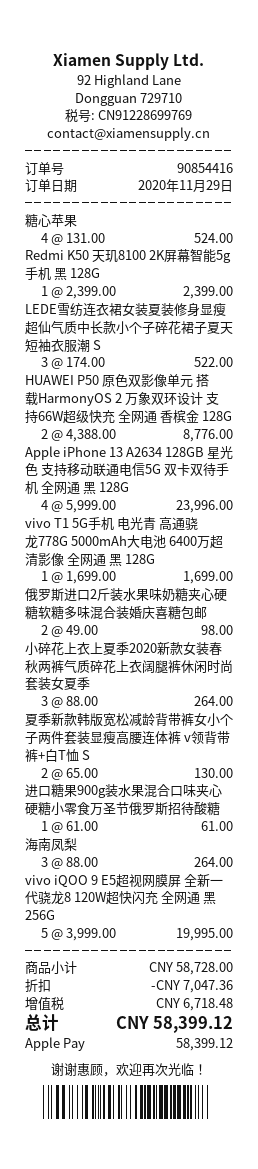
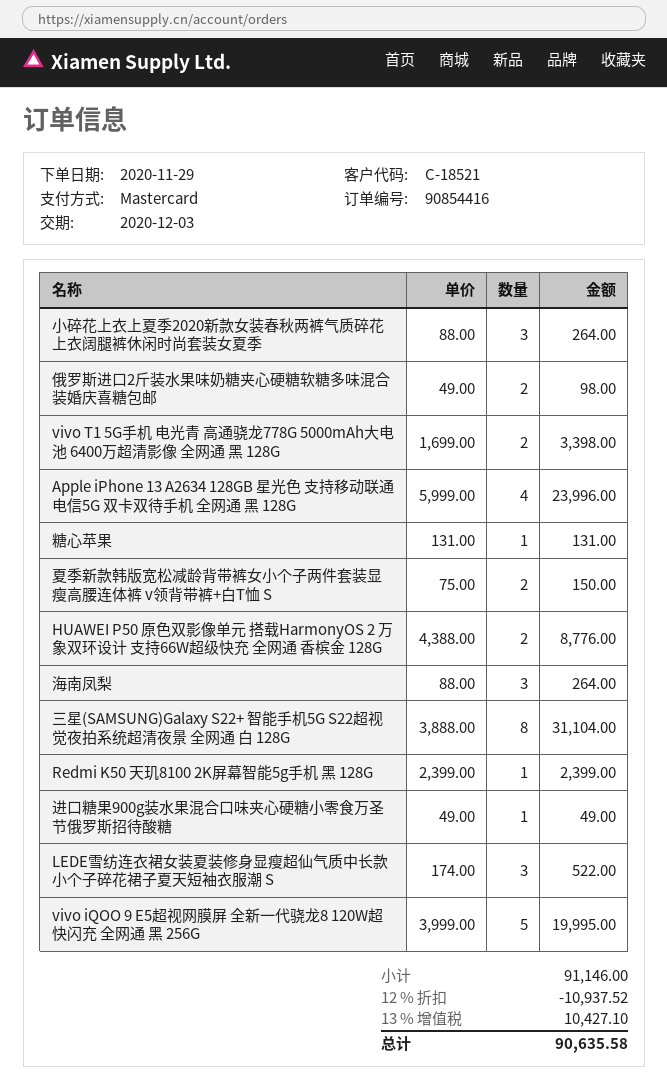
payment method: Apple Pay -> Mastercard
糖心苹果: 4 x 131.00 = 524.00 -> 1 x 131.00 = 131.00
vivo T1 5G手机 电光青 高通骁龙778G 5000mAh大电池 6400万超清影像 全网通 黑 128G: 1 x 1699.00 = 1699.00 -> 2 x 1699.00 = 3398.00
夏季新款韩版宽松减龄背带裤女小个子两件套装显瘦高腰连体裤 v领背带裤+白T恤 S: 2 x 65.00 = 130.00 -> 2 x 75.00 = 150.00
进口糖果900g装水果混合口味夹心硬糖小零食万圣节俄罗斯招待酸糖: 1 x 61.00 = 61.00 -> 1 x 49.00 = 49.00
三星(SAMSUNG)Galaxy S22+ 智能手机5G S22超视觉夜拍系统超清夜景 全网通 白 128G: none -> 8 x 3888.00 = 31104.00
subtotal: 58728.00 -> 91146.00
discount: 7047.36 -> 10937.52
tax: 6718.48 -> 10427.10
total: 58399.12 -> 90635.58

